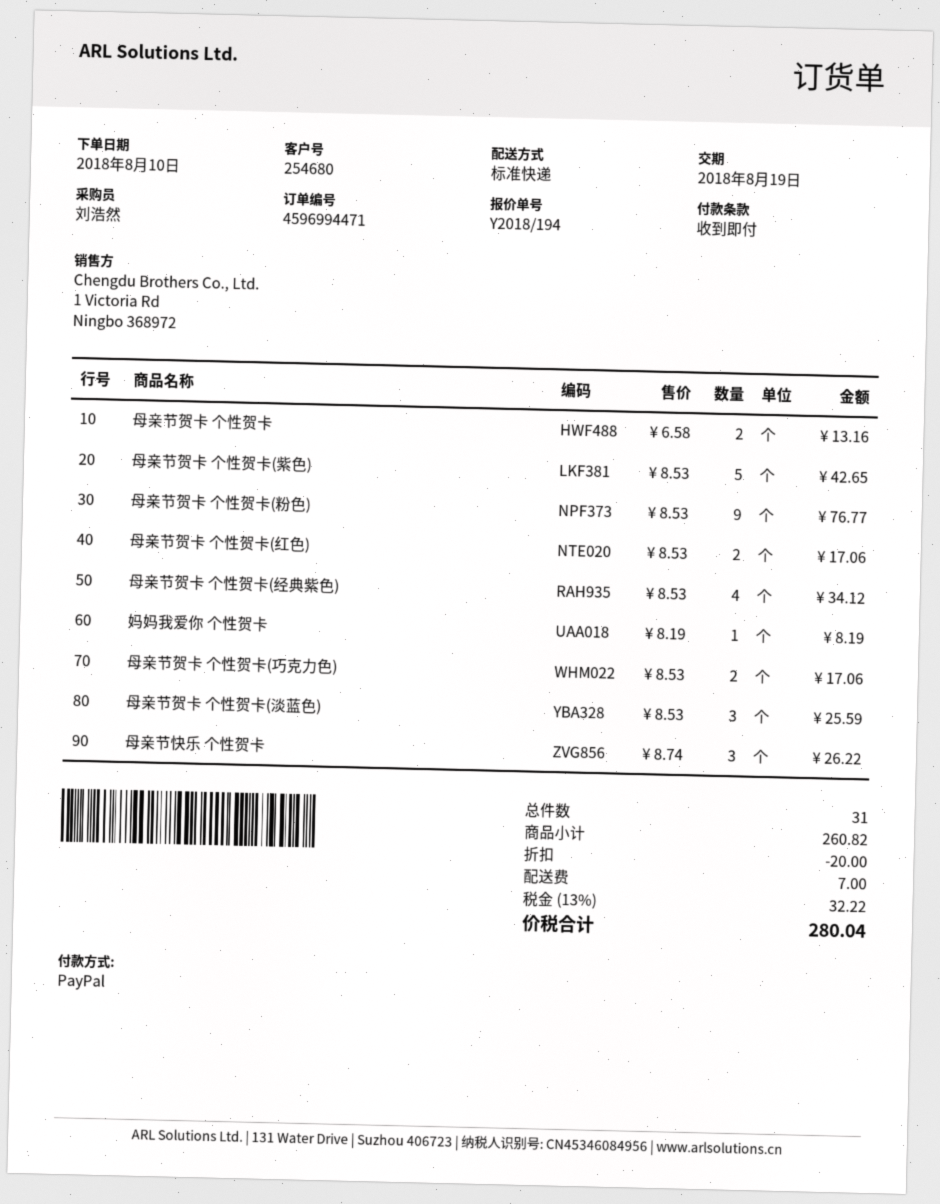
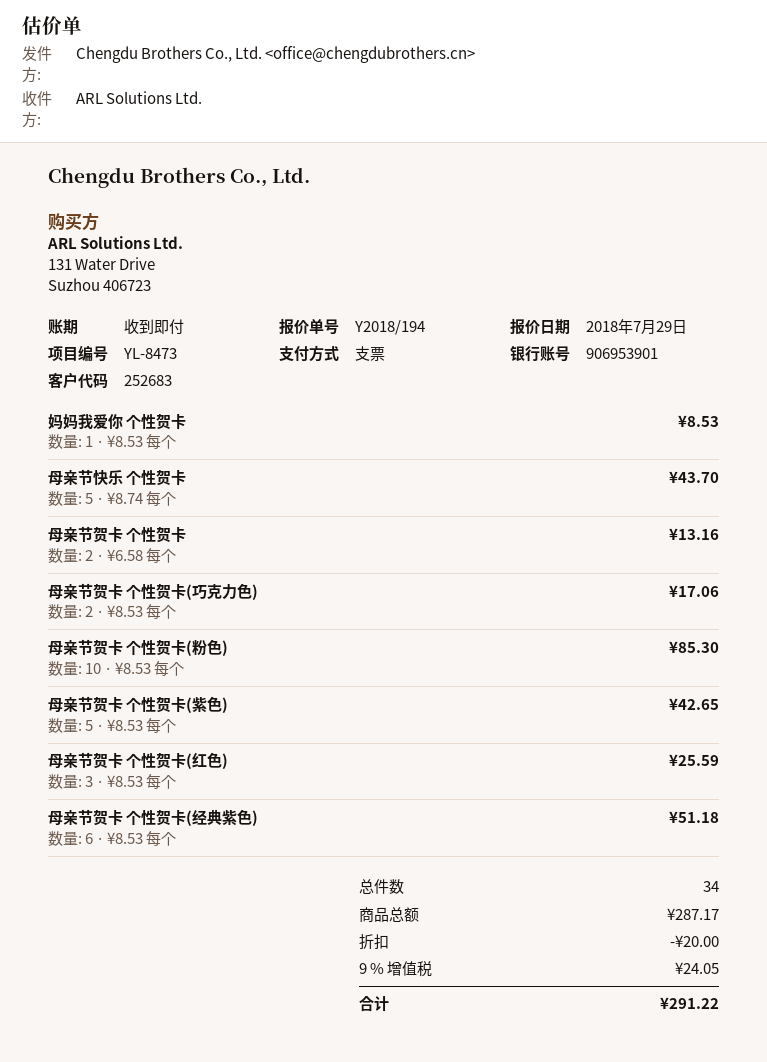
customer number: 254680 -> 252683
payment method: PayPal -> cheque
母亲节贺卡 个性贺卡(粉色): 9 x 8.53 = 76.77 -> 10 x 8.53 = 85.30
母亲节贺卡 个性贺卡(红色): 2 x 8.53 = 17.06 -> 3 x 8.53 = 25.59
母亲节贺卡 个性贺卡(经典紫色): 4 x 8.53 = 34.12 -> 6 x 8.53 = 51.18
妈妈我爱你 个性贺卡: 1 x 8.19 = 8.19 -> 1 x 8.53 = 8.53
母亲节贺卡 个性贺卡(淡蓝色): 3 x 8.53 = 25.59 -> none
母亲节快乐 个性贺卡: 3 x 8.74 = 26.22 -> 5 x 8.74 = 43.70
total quantity: 31 -> 34
subtotal: 260.82 -> 287.17
shipping: 7.00 -> none
tax: 13% = 32.22 -> 9% = 24.05
total: 280.04 -> 291.22

